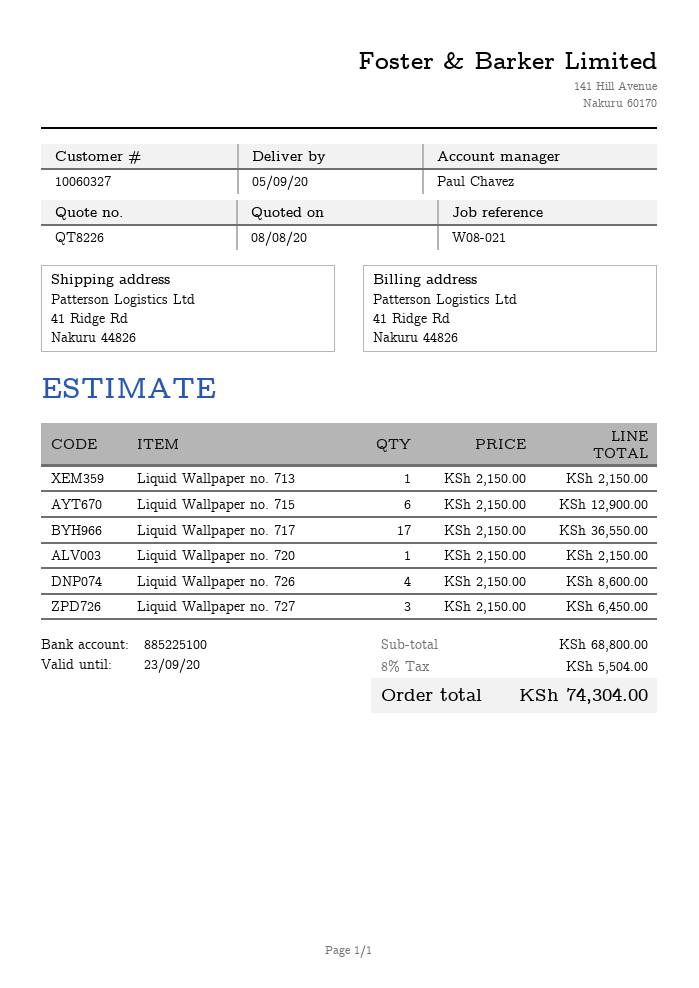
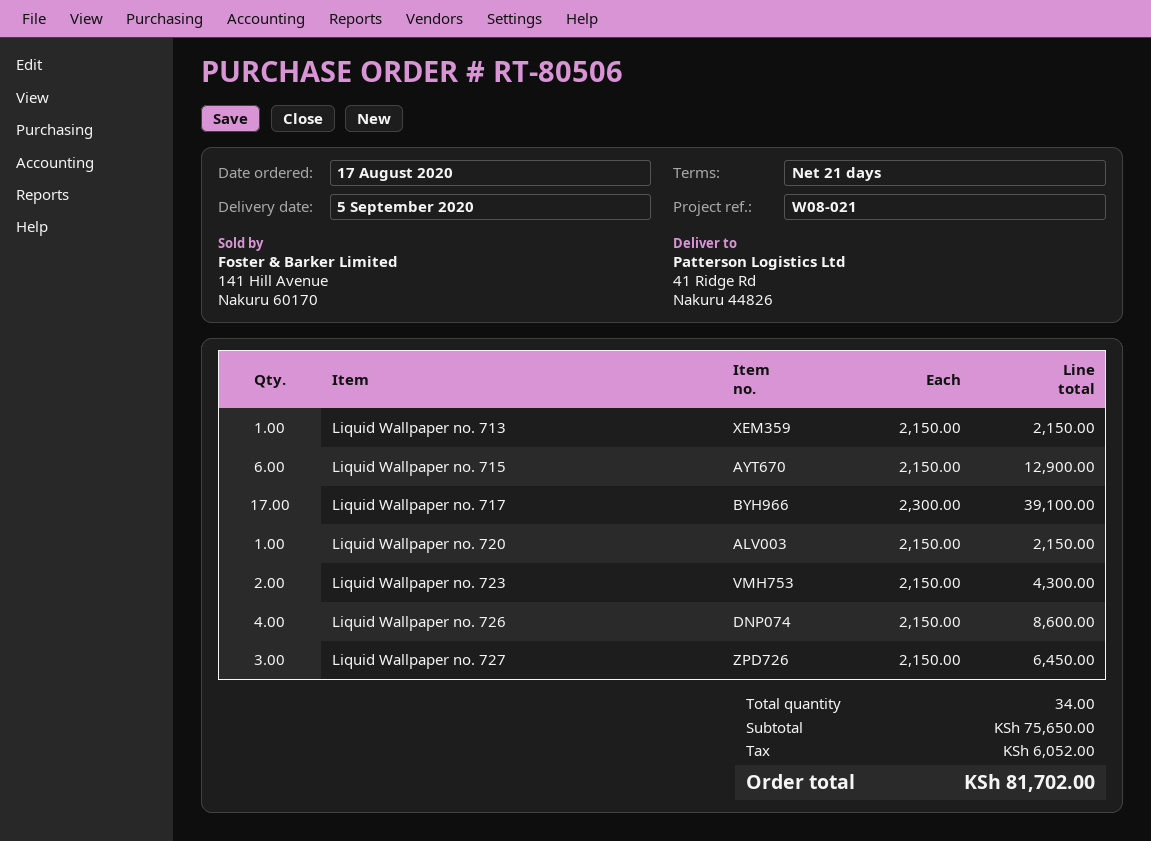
Liquid Wallpaper no. 717: 17 x 2150.00 = 36550.00 -> 17 x 2300.00 = 39100.00
Liquid Wallpaper no. 723: none -> 2 x 2150.00 = 4300.00
subtotal: 68800.00 -> 75650.00
tax: 5504.00 -> 6052.00
total: 74304.00 -> 81702.00

